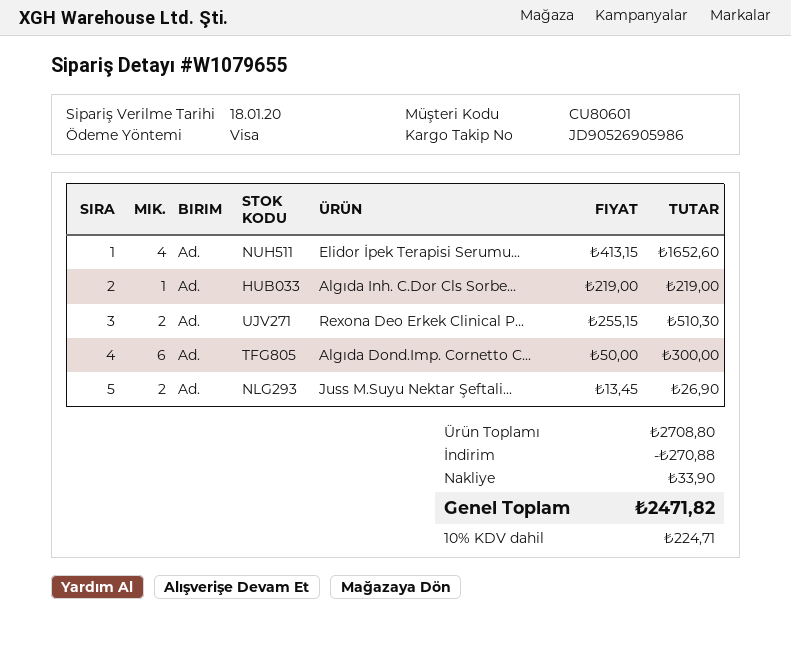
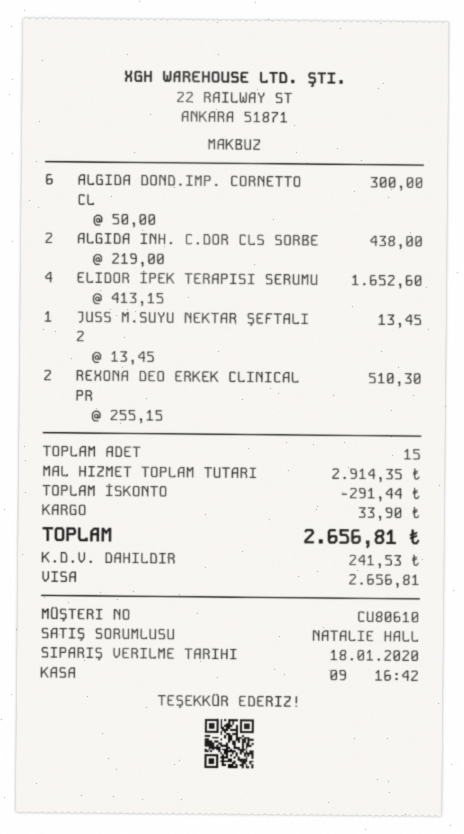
customer number: CU80601 -> CU80610
Algıda Inh. C.Dor Cls Sorbe...: 1 x 219.00 = 219.00 -> 2 x 219.00 = 438.00
Juss M.Suyu Nektar Şeftali...: 2 x 13.45 = 26.90 -> 1 x 13.45 = 13.45
subtotal: 2708.80 -> 2914.35
discount: 270.88 -> 291.44
tax: 224.71 -> 241.53
total: 2471.82 -> 2656.81

